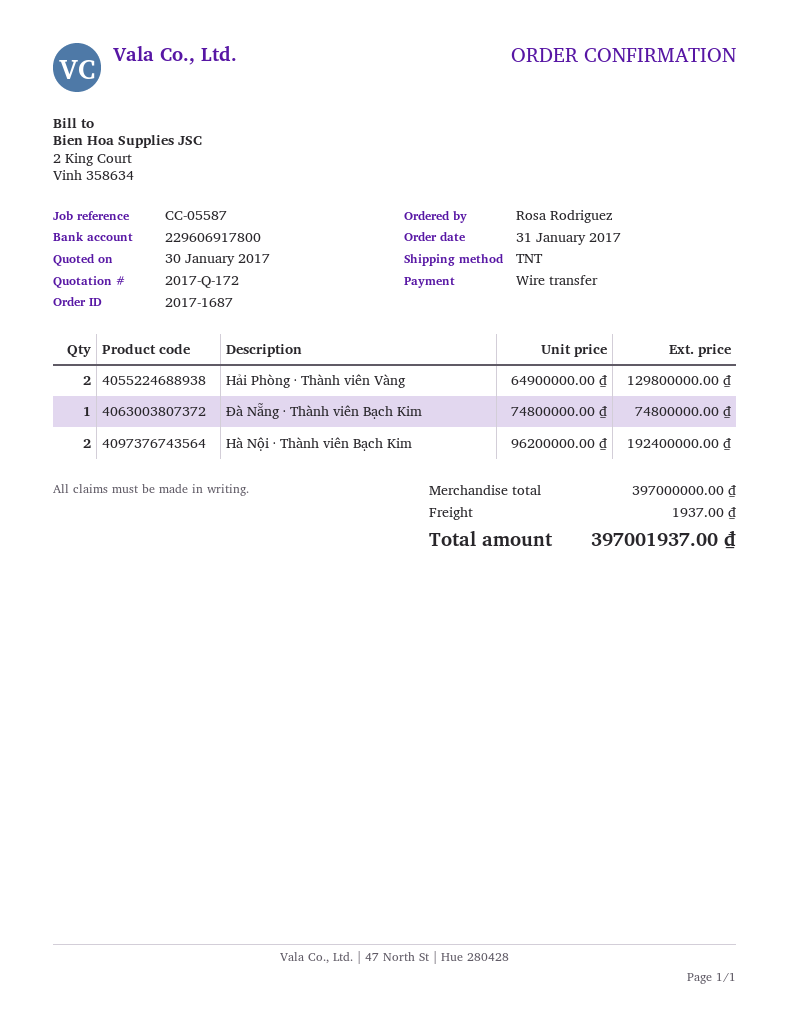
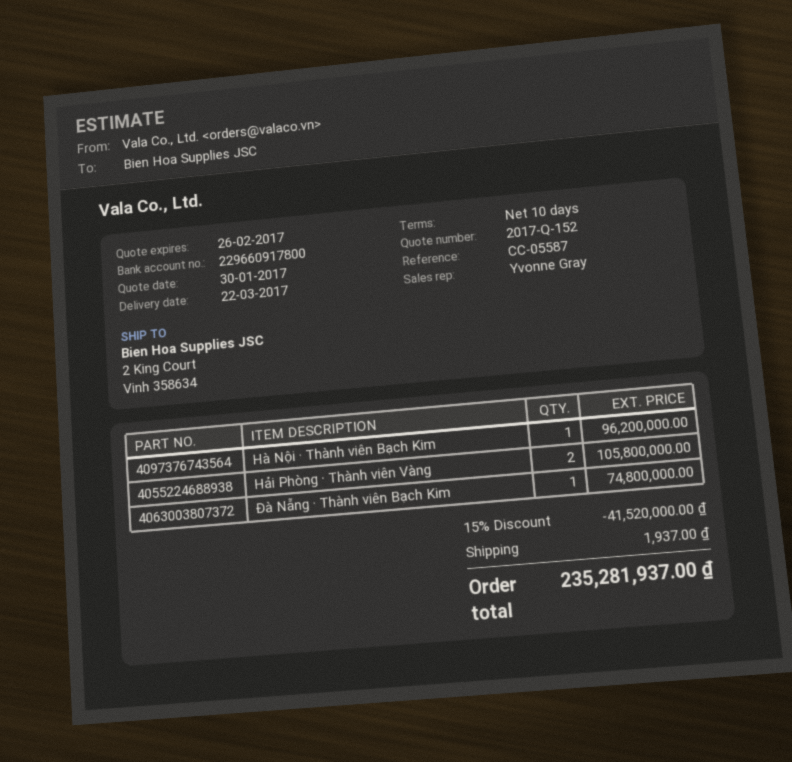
quote number: 2017-Q-172 -> 2017-Q-152
bank account: 229606917800 -> 229660917800
Hải Phòng · Thành viên Vàng: 2 for 129800000.00 -> 2 for 105800000.00
Hà Nội · Thành viên Bạch Kim: 2 for 192400000.00 -> 1 for 96200000.00
discount: none -> 15% = 41520000.00
total: 397001937.00 -> 235281937.00

